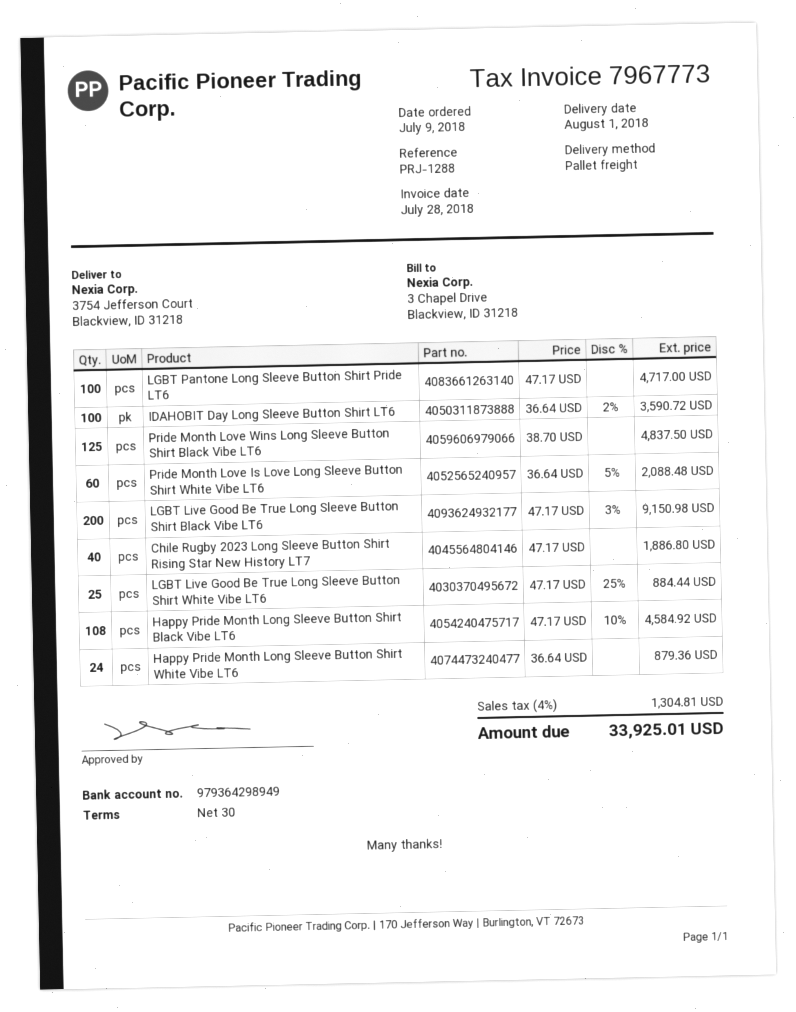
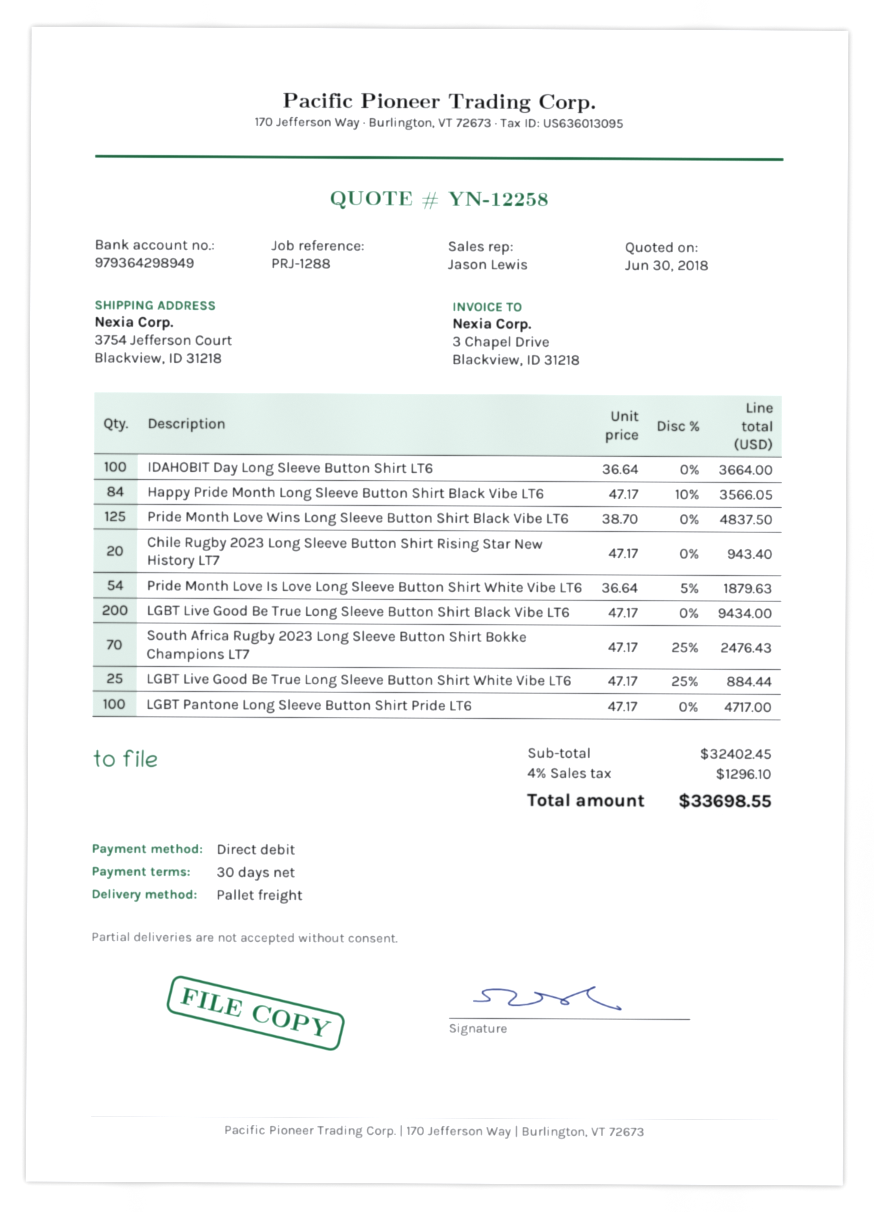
IDAHOBIT Day Long Sleeve Button Shirt LT6: 100 x 36.64 - 2% = 3590.72 -> 100 x 36.64 = 3664.00
Pride Month Love Is Love Long Sleeve Button Shirt White Vibe LT6: 60 x 36.64 - 5% = 2088.48 -> 54 x 36.64 - 5% = 1879.63
LGBT Live Good Be True Long Sleeve Button Shirt Black Vibe LT6: 200 x 47.17 - 3% = 9150.98 -> 200 x 47.17 = 9434.00
Chile Rugby 2023 Long Sleeve Button Shirt Rising Star New History LT7: 40 x 47.17 = 1886.80 -> 20 x 47.17 = 943.40
Happy Pride Month Long Sleeve Button Shirt Black Vibe LT6: 108 x 47.17 - 10% = 4584.92 -> 84 x 47.17 - 10% = 3566.05
Happy Pride Month Long Sleeve Button Shirt White Vibe LT6: 24 x 36.64 = 879.36 -> none
South Africa Rugby 2023 Long Sleeve Button Shirt Bokke Champions LT7: none -> 70 x 47.17 - 25% = 2476.43
tax: 4% = 1304.81 -> 4% = 1296.10
total: 33925.01 -> 33698.55

